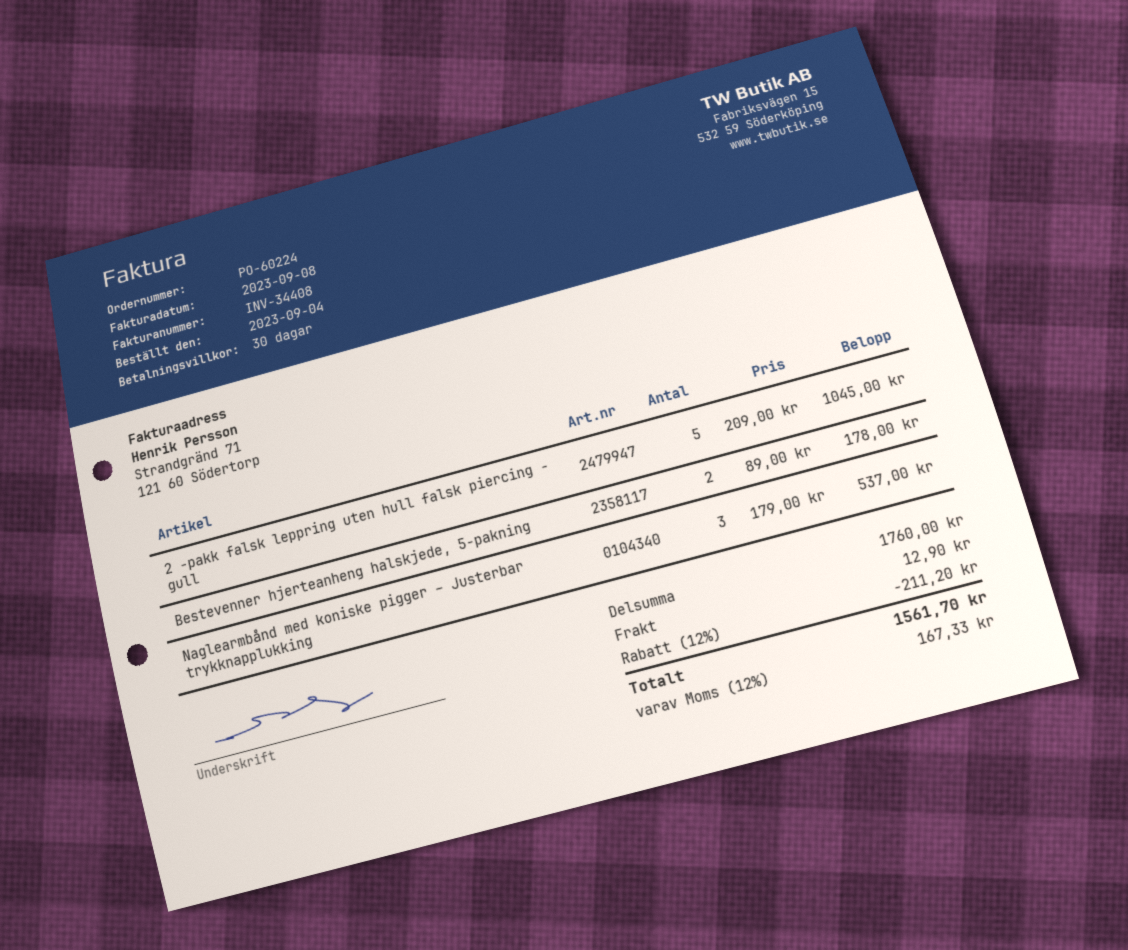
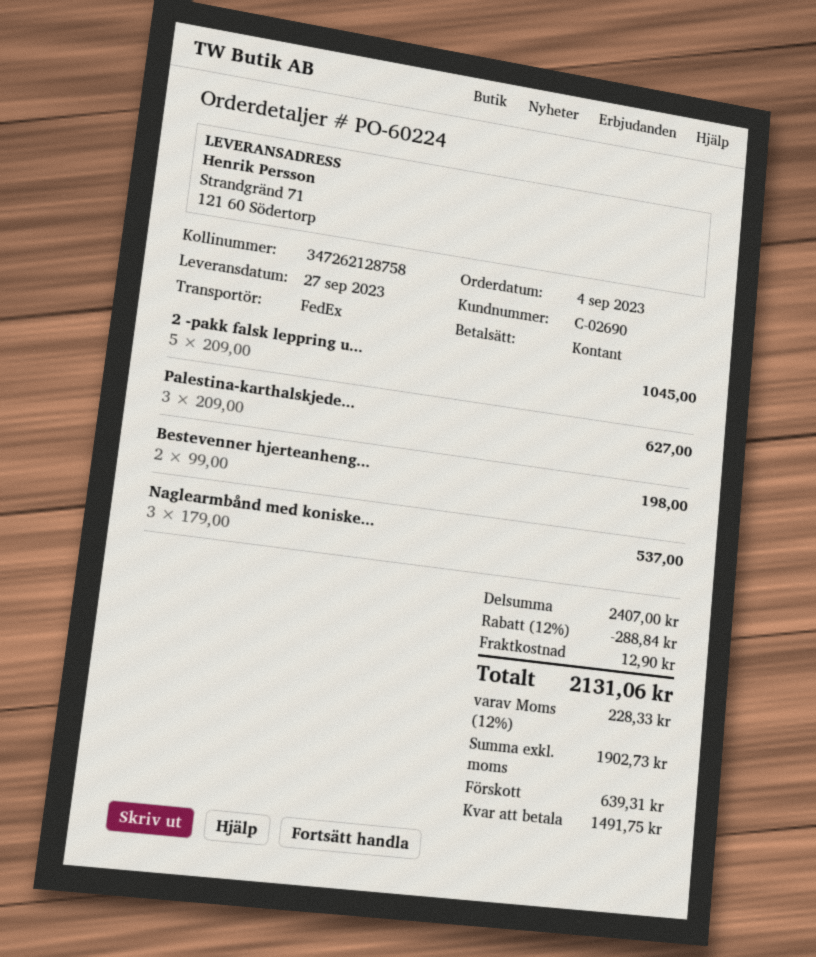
Bestevenner hjerteanheng halskjede, 5-pakning: 2 x 89.00 = 178.00 -> 2 x 99.00 = 198.00
Palestina-karthalskjede...: none -> 3 x 209.00 = 627.00
subtotal: 1760.00 -> 2407.00
discount: 12% = 211.20 -> 12% = 288.84
tax: 12% = 167.33 -> 12% = 228.33
total: 1561.70 -> 2131.06

